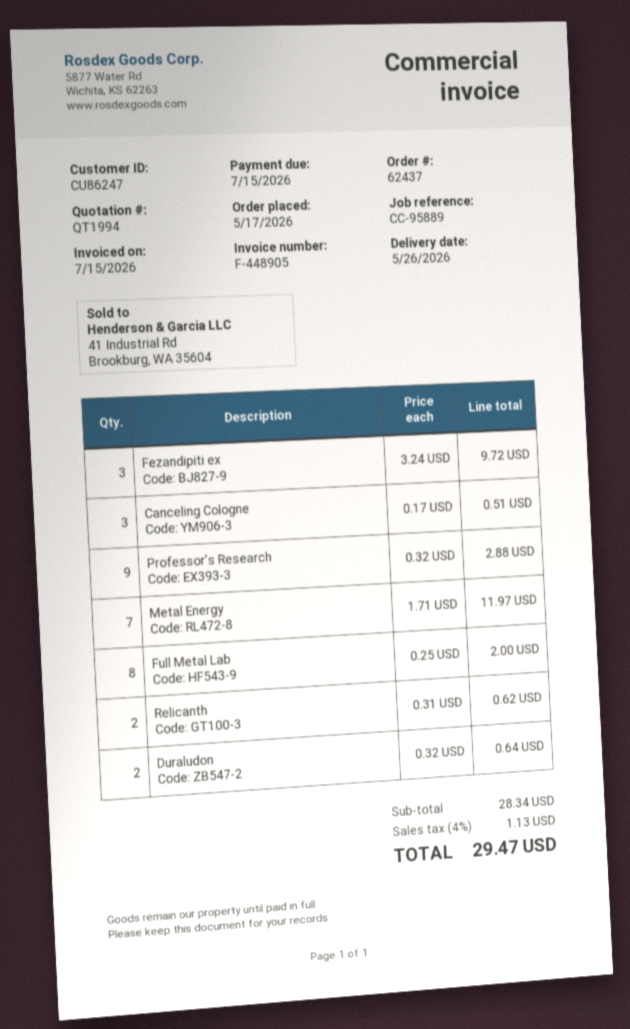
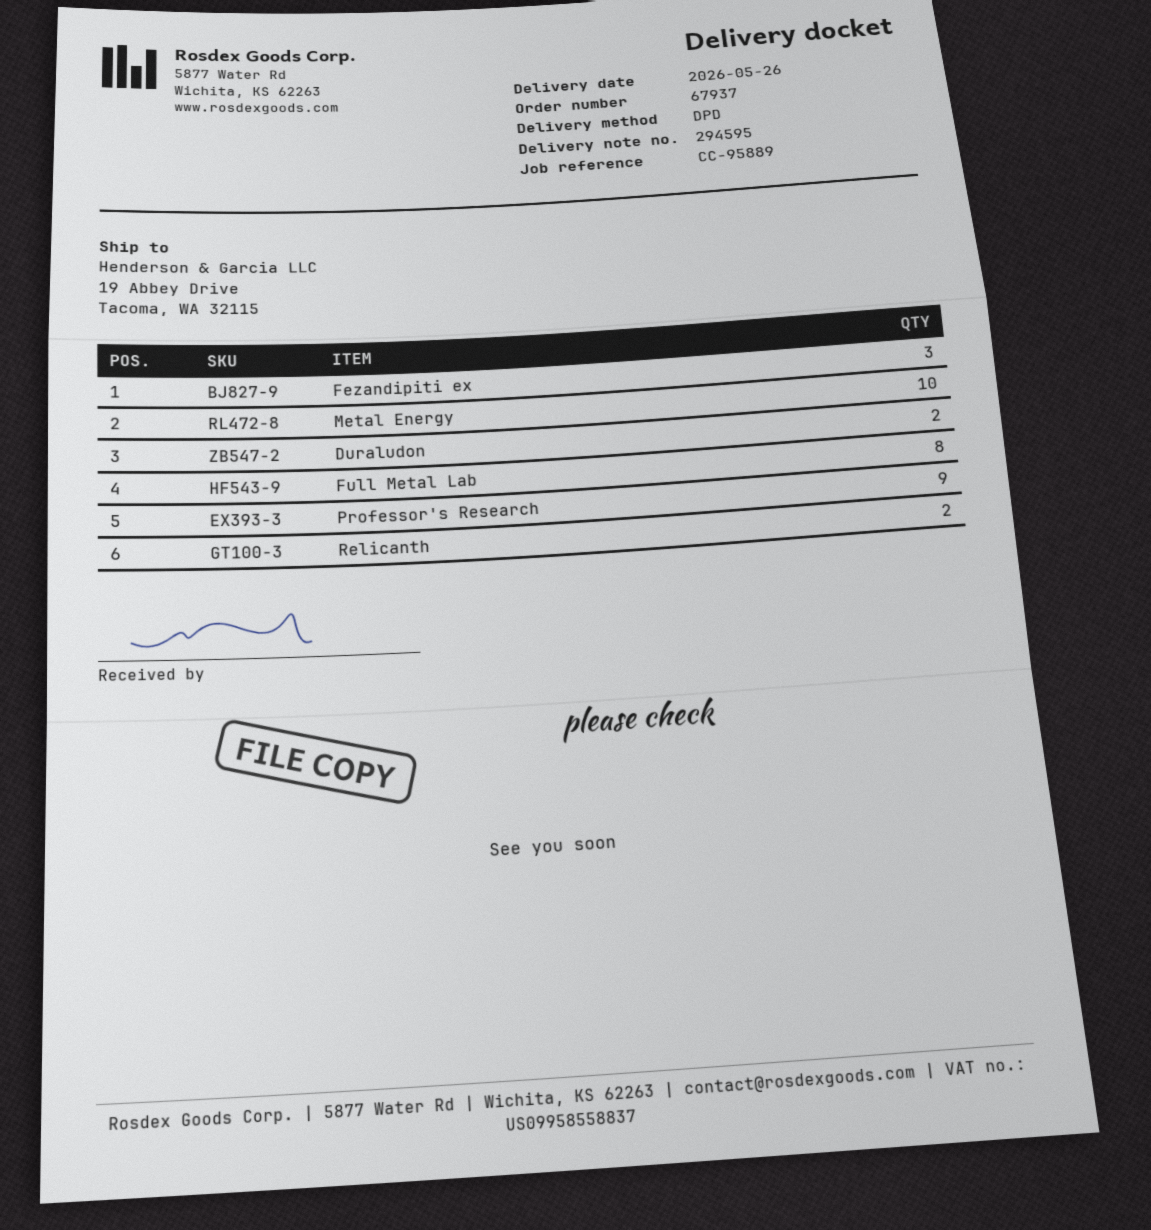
order number: 62437 -> 67937
Canceling Cologne: 3 -> none
Metal Energy: 7 -> 10

